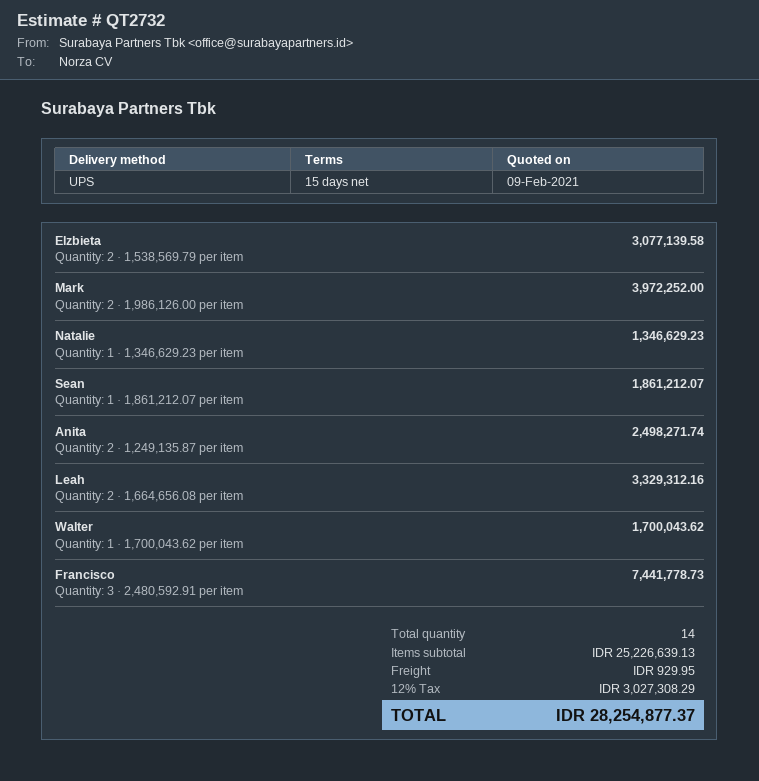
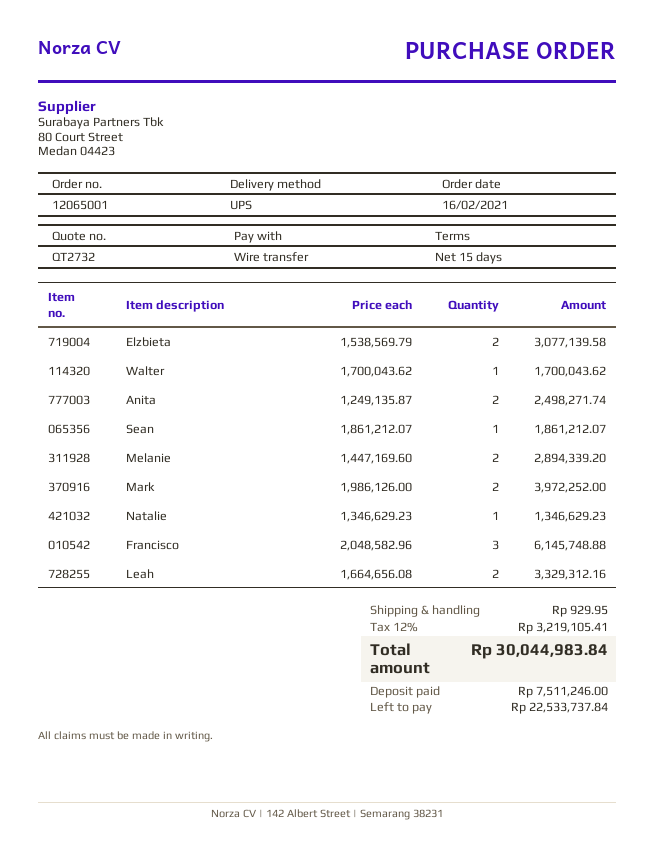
Francisco: 3 x 2480592.91 = 7441778.73 -> 3 x 2048582.96 = 6145748.88
Melanie: none -> 2 x 1447169.60 = 2894339.20
tax: 12% = 3027308.29 -> 12% = 3219105.41
total: 28254877.37 -> 30044983.84

